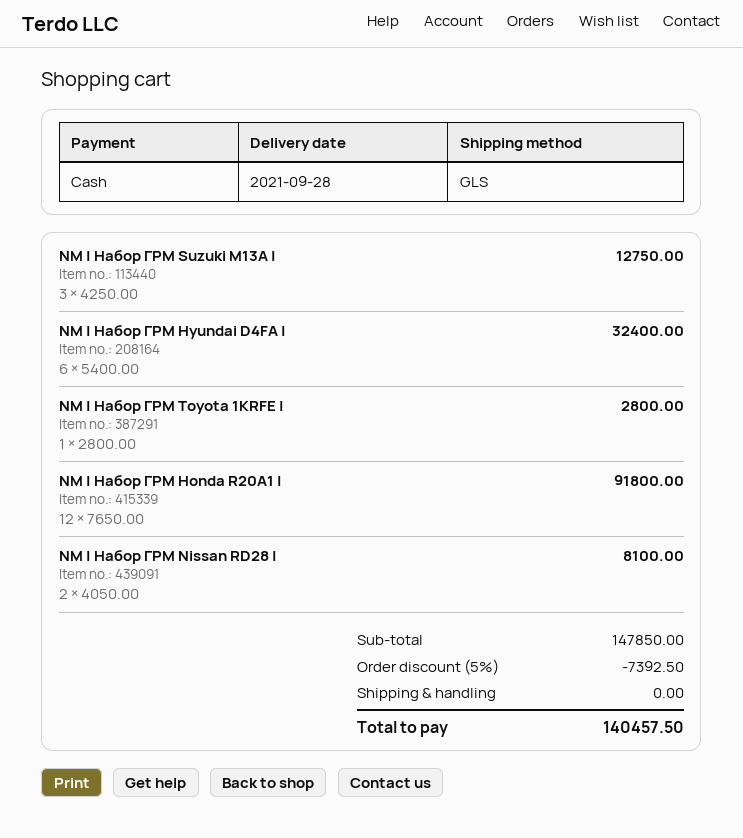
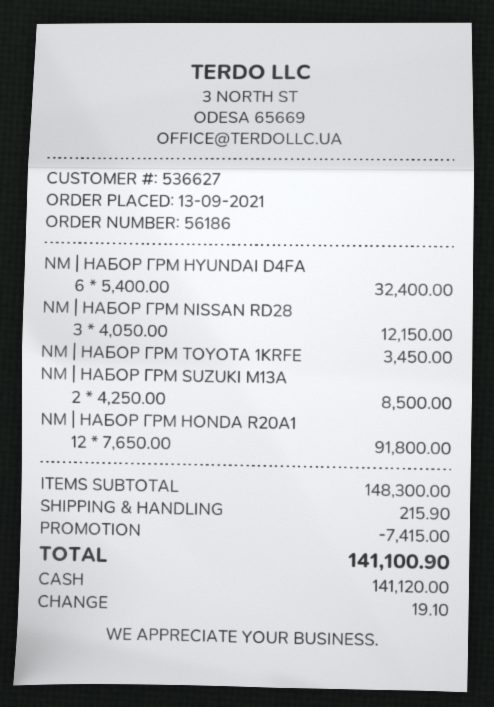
NM | Набор ГРМ Suzuki M13A |: 3 x 4250.00 = 12750.00 -> 2 x 4250.00 = 8500.00
NM | Набор ГРМ Toyota 1KRFE |: 1 x 2800.00 = 2800.00 -> 1 x 3450.00 = 3450.00
NM | Набор ГРМ Nissan RD28 |: 2 x 4050.00 = 8100.00 -> 3 x 4050.00 = 12150.00
subtotal: 147850.00 -> 148300.00
discount: 7392.50 -> 7415.00
shipping: 0.00 -> 215.90
total: 140457.50 -> 141100.90

